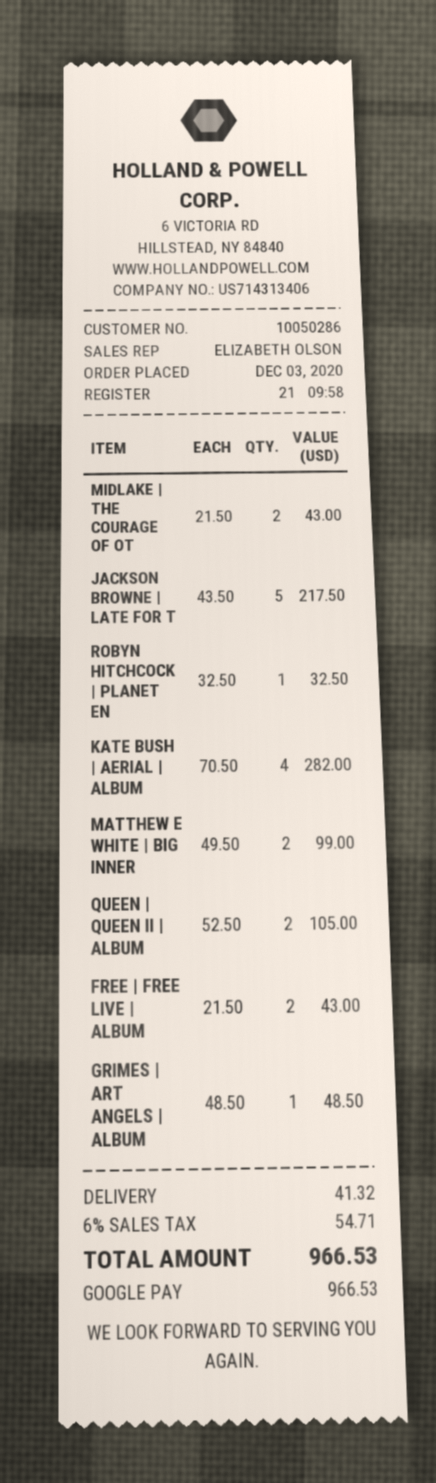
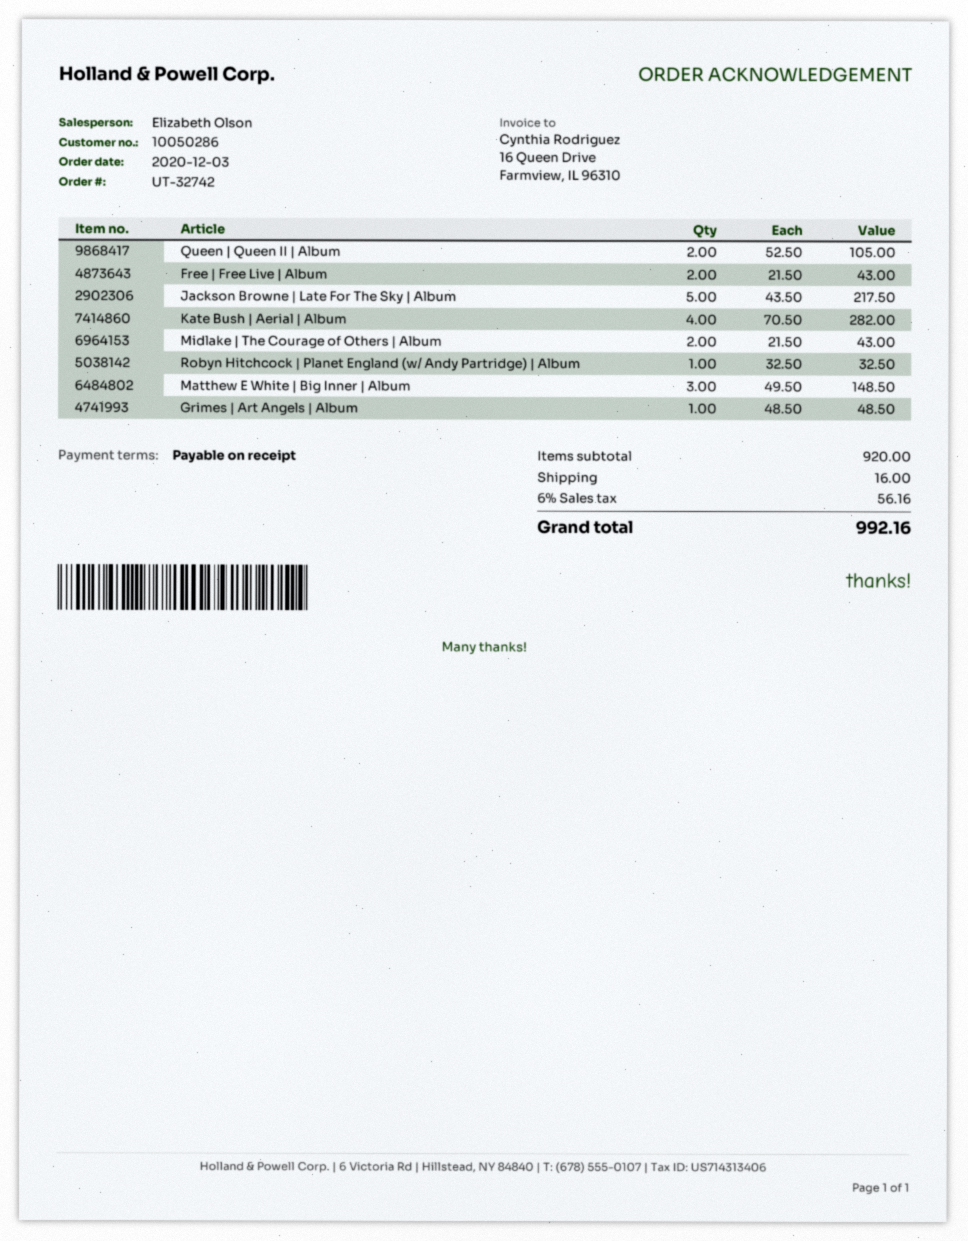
MATTHEW E WHITE | BIG INNER: 2 x 49.50 = 99.00 -> 3 x 49.50 = 148.50
shipping: 41.32 -> 16.00
tax: 6% = 54.71 -> 6% = 56.16
total: 966.53 -> 992.16

